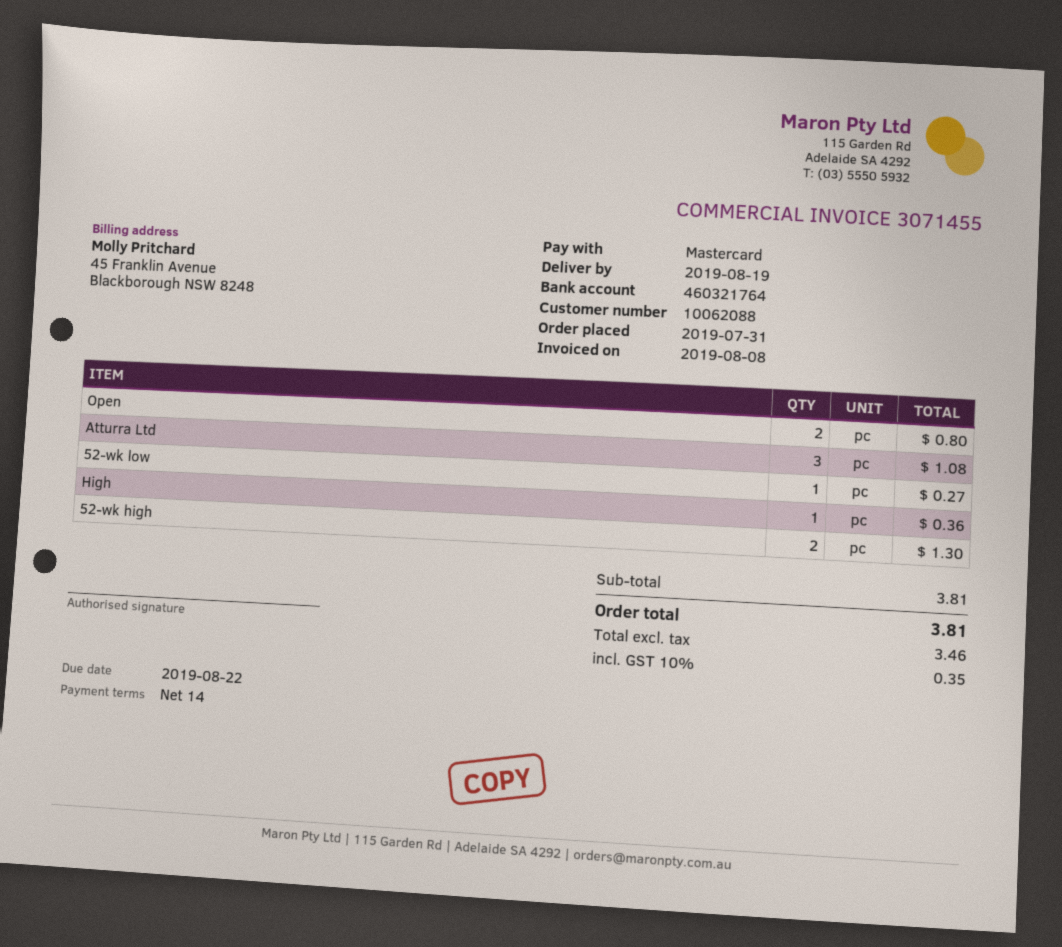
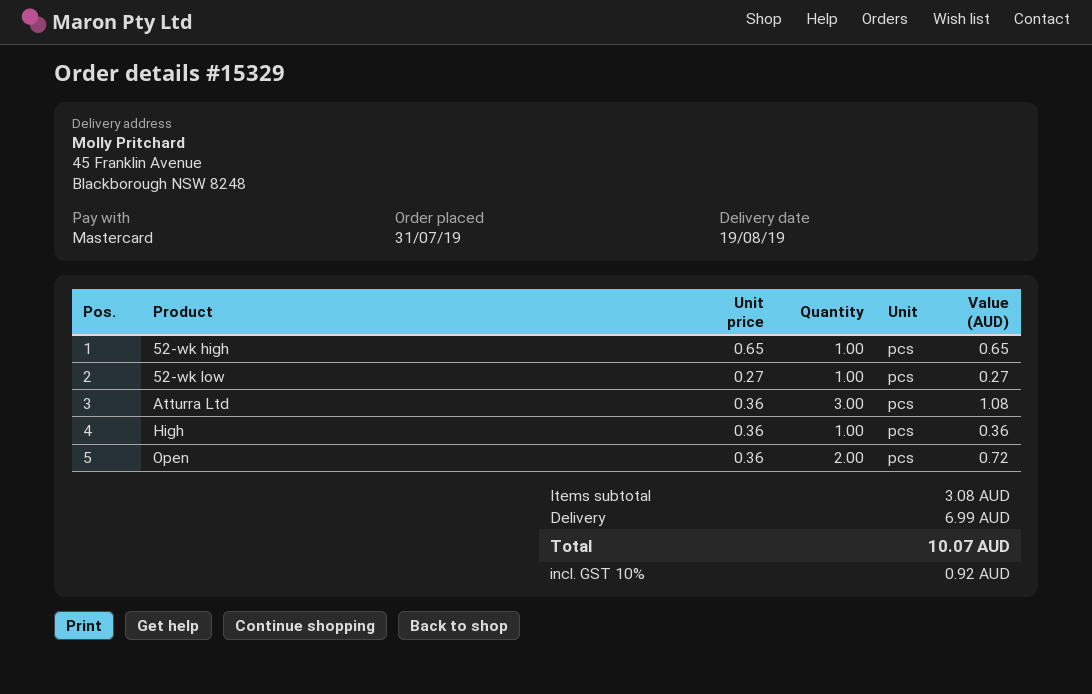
Open: 2 for 0.80 -> 2 for 0.72
52-wk high: 2 for 1.30 -> 1 for 0.65
subtotal: 3.81 -> 3.08
shipping: none -> 6.99
tax: 10% = 0.35 -> 10% = 0.92
total: 3.81 -> 10.07

